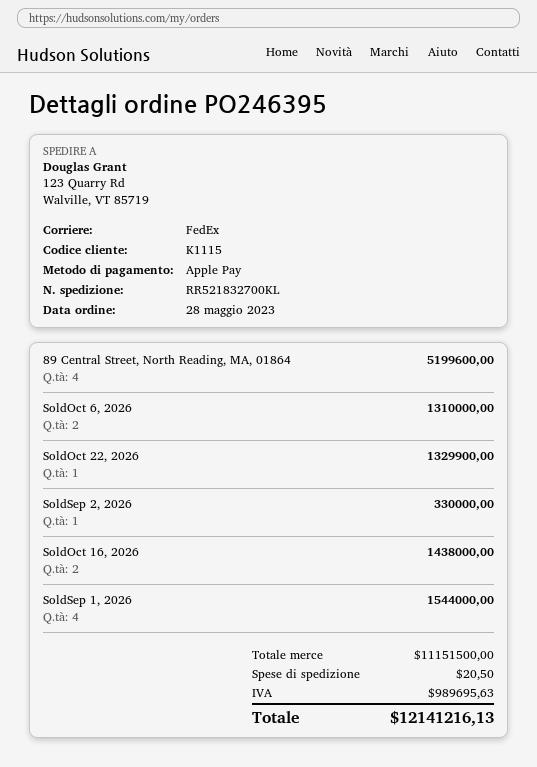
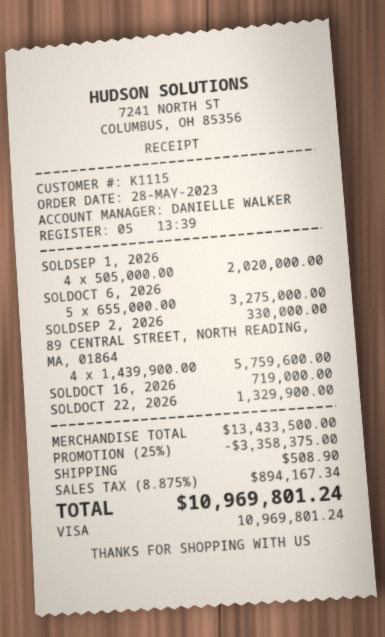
payment method: Apple Pay -> Visa
89 Central Street, North Reading, MA, 01864: 4 for 5199600.00 -> 4 for 5759600.00
SoldOct 6, 2026: 2 for 1310000.00 -> 5 for 3275000.00
SoldOct 16, 2026: 2 for 1438000.00 -> 1 for 719000.00
SoldSep 1, 2026: 4 for 1544000.00 -> 4 for 2020000.00
subtotal: 11151500.00 -> 13433500.00
discount: none -> 25% = 3358375.00
shipping: 20.50 -> 508.90
tax: 989695.63 -> 894167.34
total: 12141216.13 -> 10969801.24

